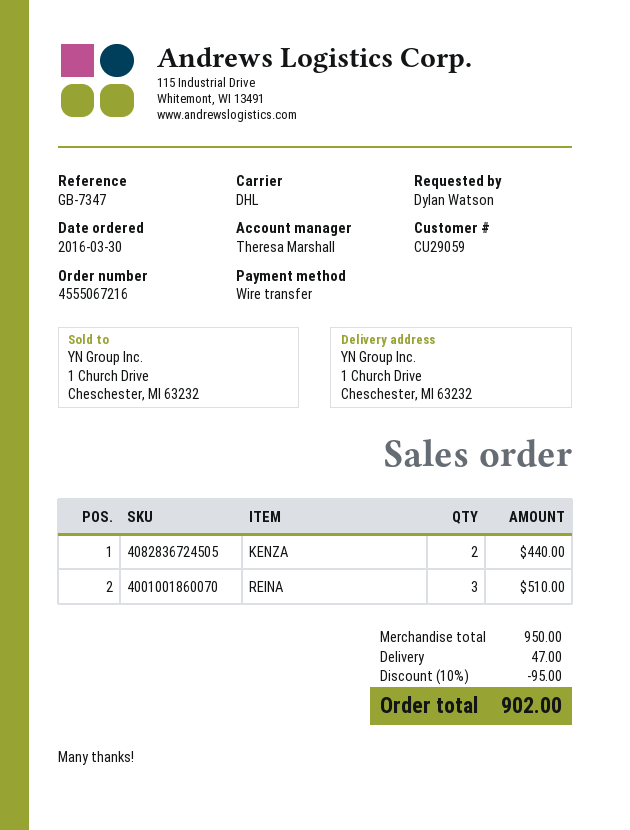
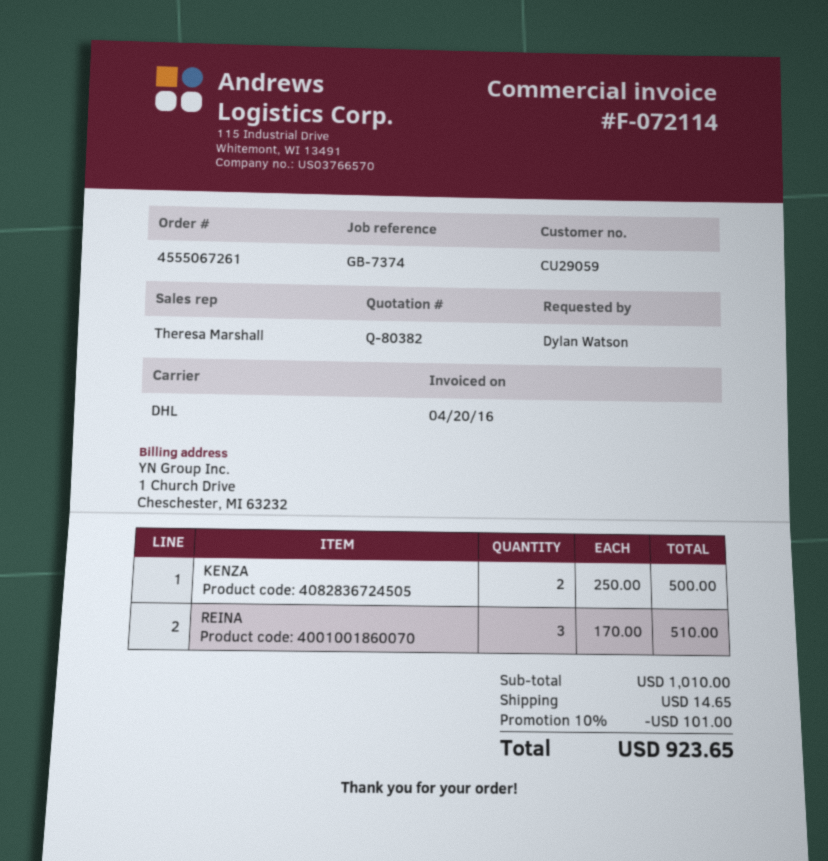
order number: 4555067216 -> 4555067261
reference: GB-7347 -> GB-7374
KENZA: 2 for 440.00 -> 2 for 500.00
subtotal: 950.00 -> 1010.00
discount: 10% = 95.00 -> 10% = 101.00
shipping: 47.00 -> 14.65
total: 902.00 -> 923.65

